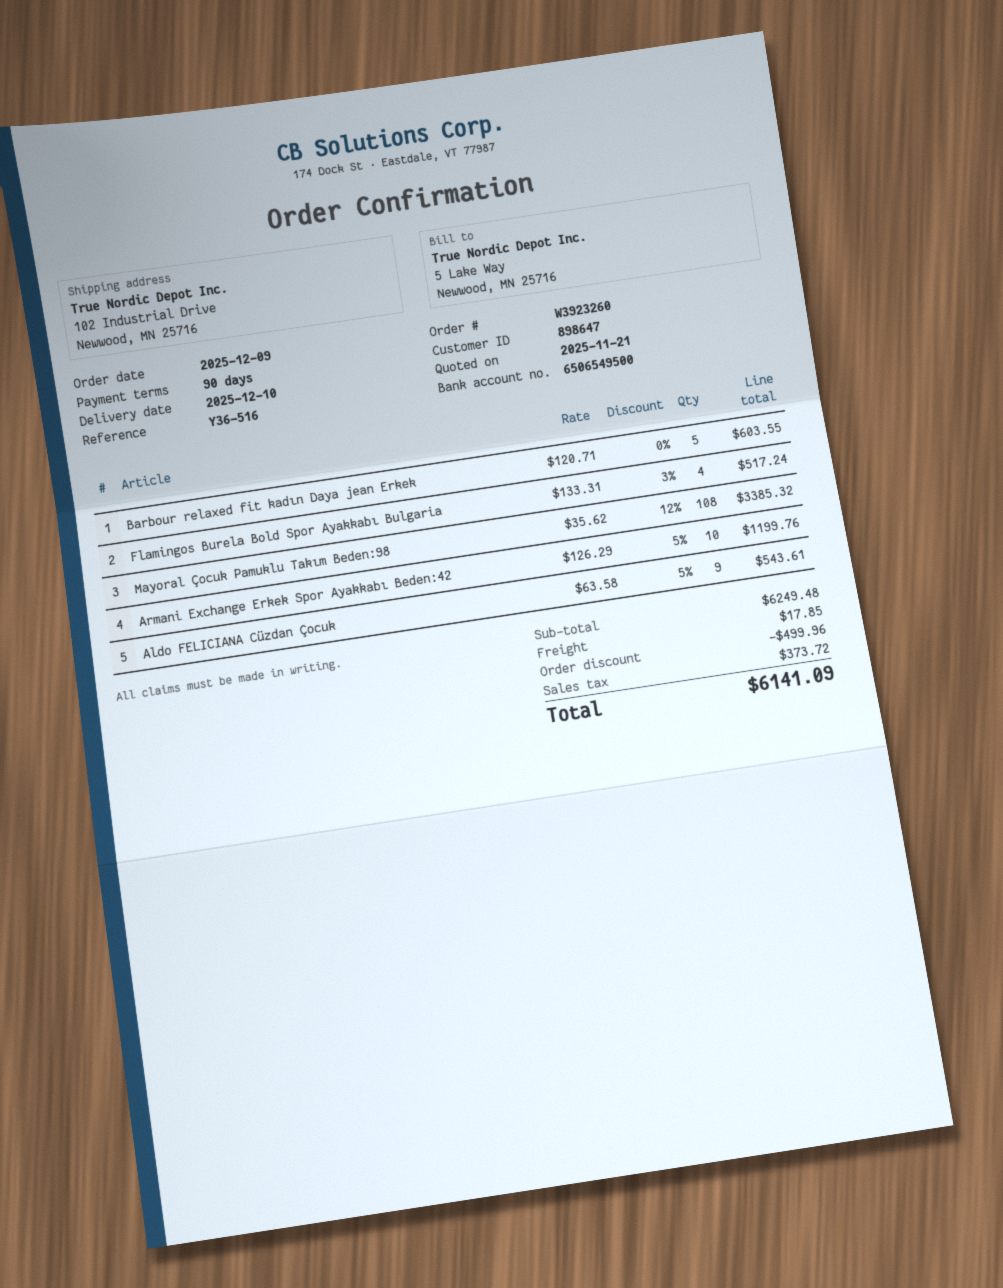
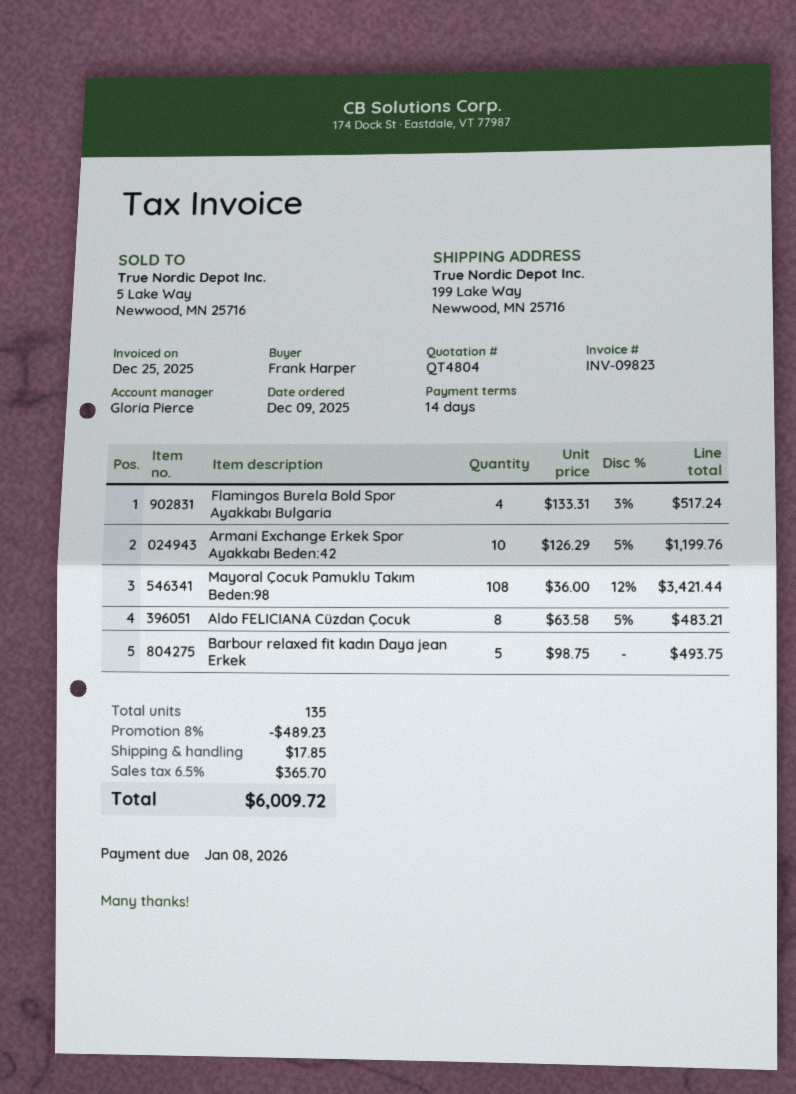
payment terms: 90 days -> 14 days
ship to: 102 Industrial Drive, Newwood, MN 25716 -> 199 Lake Way, Newwood, MN 25716
Barbour relaxed fit kadın Daya jean Erkek: 5 x 120.71 = 603.55 -> 5 x 98.75 = 493.75
Mayoral Çocuk Pamuklu Takım Beden:98: 108 x 35.62 - 12% = 3385.32 -> 108 x 36.00 - 12% = 3421.44
Aldo FELICIANA Cüzdan Çocuk: 9 x 63.58 - 5% = 543.61 -> 8 x 63.58 - 5% = 483.21
discount: 499.96 -> 489.23
tax: 373.72 -> 365.70
total: 6141.09 -> 6009.72

